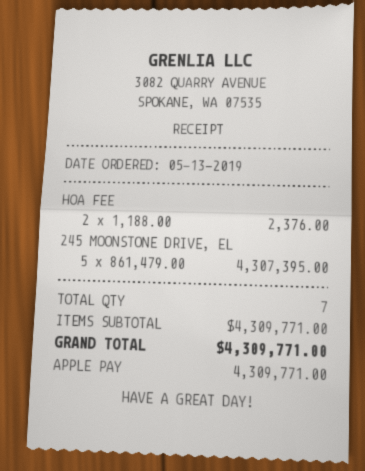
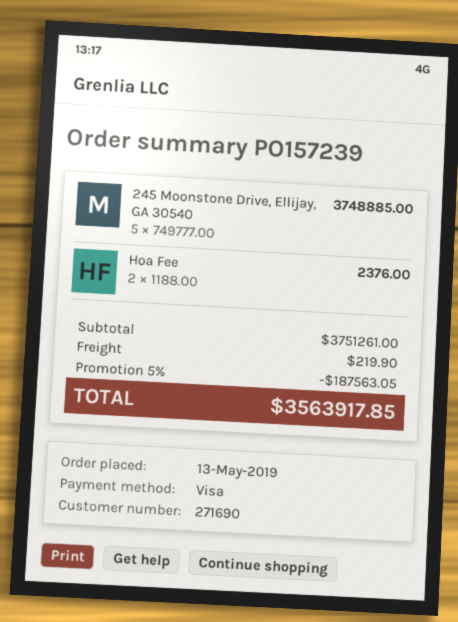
payment method: Apple Pay -> Visa
245 MOONSTONE DRIVE, EL: 5 x 861479.00 = 4307395.00 -> 5 x 749777.00 = 3748885.00
subtotal: 4309771.00 -> 3751261.00
discount: none -> 5% = 187563.05
shipping: none -> 219.90
total: 4309771.00 -> 3563917.85

